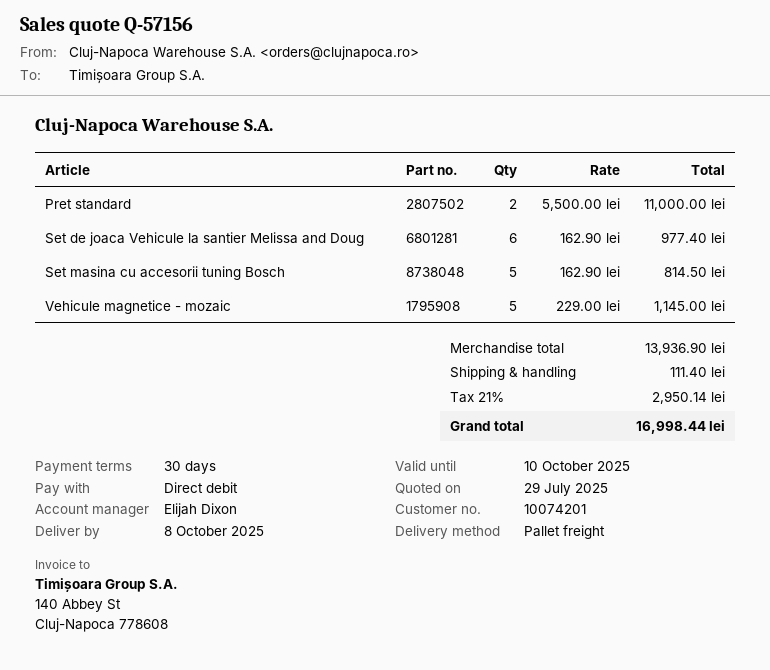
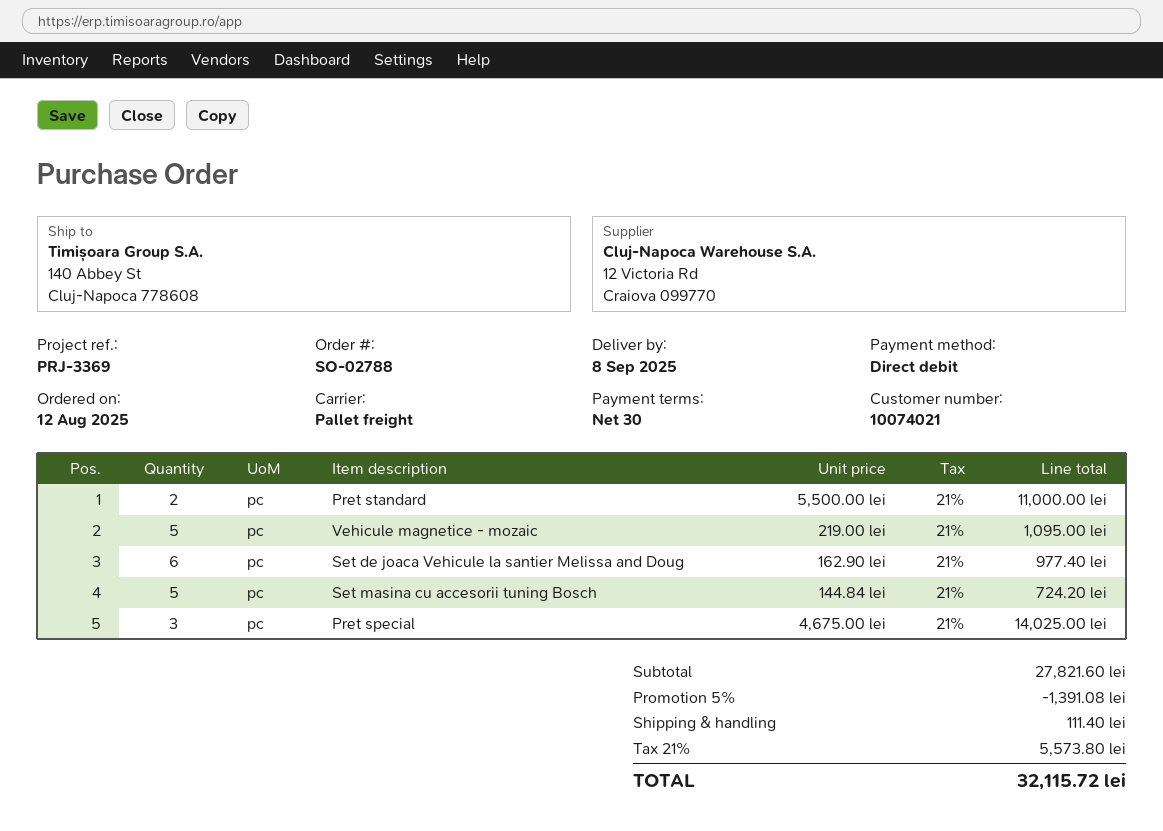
delivery date: 2025-10-08 -> 2025-09-08
customer number: 10074201 -> 10074021
Set masina cu accesorii tuning Bosch: 5 x 162.90 = 814.50 -> 5 x 144.84 = 724.20
Vehicule magnetice - mozaic: 5 x 229.00 = 1145.00 -> 5 x 219.00 = 1095.00
Pret special: none -> 3 x 4675.00 = 14025.00
subtotal: 13936.90 -> 27821.60
discount: none -> 5% = 1391.08
tax: 21% = 2950.14 -> 21% = 5573.80
total: 16998.44 -> 32115.72

